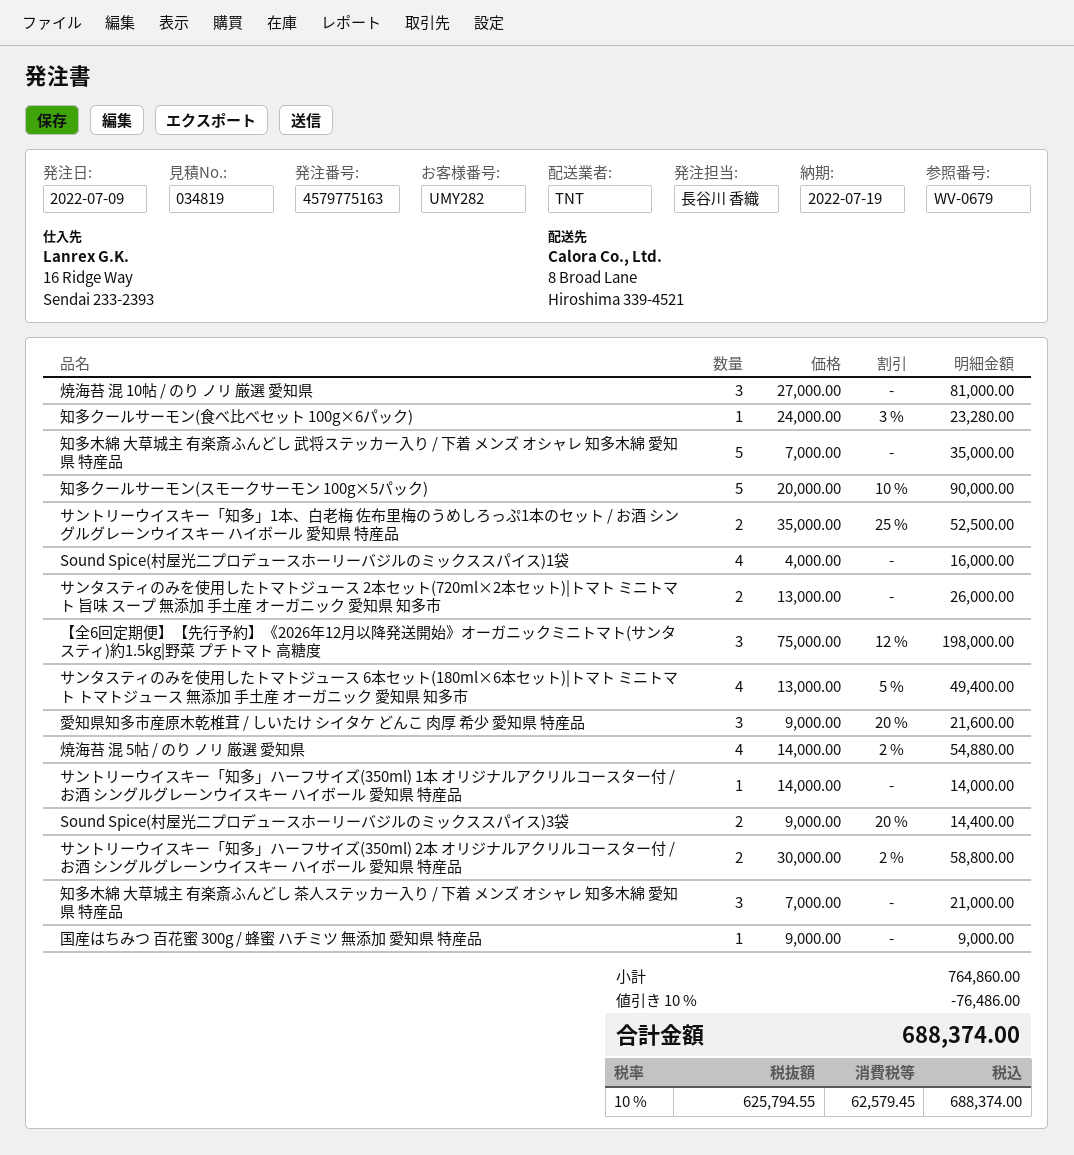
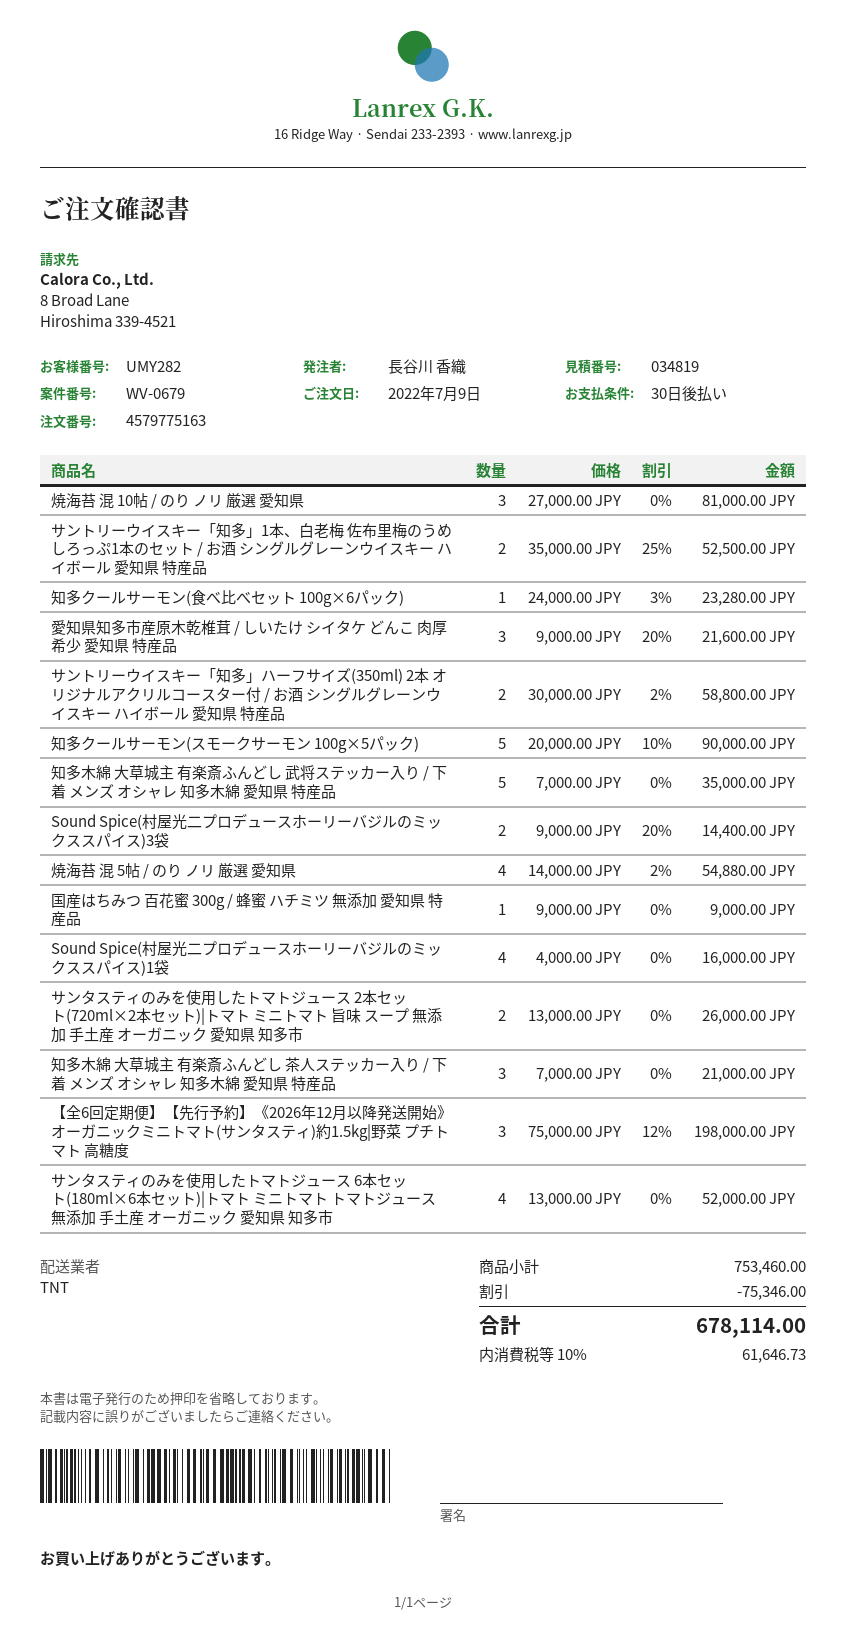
サンタスティのみを使用したトマトジュース 6本セット(180ml×6本セット)|トマト ミニトマト トマトジュース 無添加 手土産 オーガニック 愛知県 知多市: 4 x 13000.00 - 5% = 49400.00 -> 4 x 13000.00 = 52000.00
サントリーウイスキー「知多」ハーフサイズ(350ml) 1本 オリジナルアクリルコースター付 / お酒 シングルグレーンウイスキー ハイボール 愛知県 特産品: 1 x 14000.00 = 14000.00 -> none
subtotal: 764860.00 -> 753460.00
discount: 76486.00 -> 75346.00
tax: 10% = 62579.45 -> 10% = 61646.73
total: 688374.00 -> 678114.00

